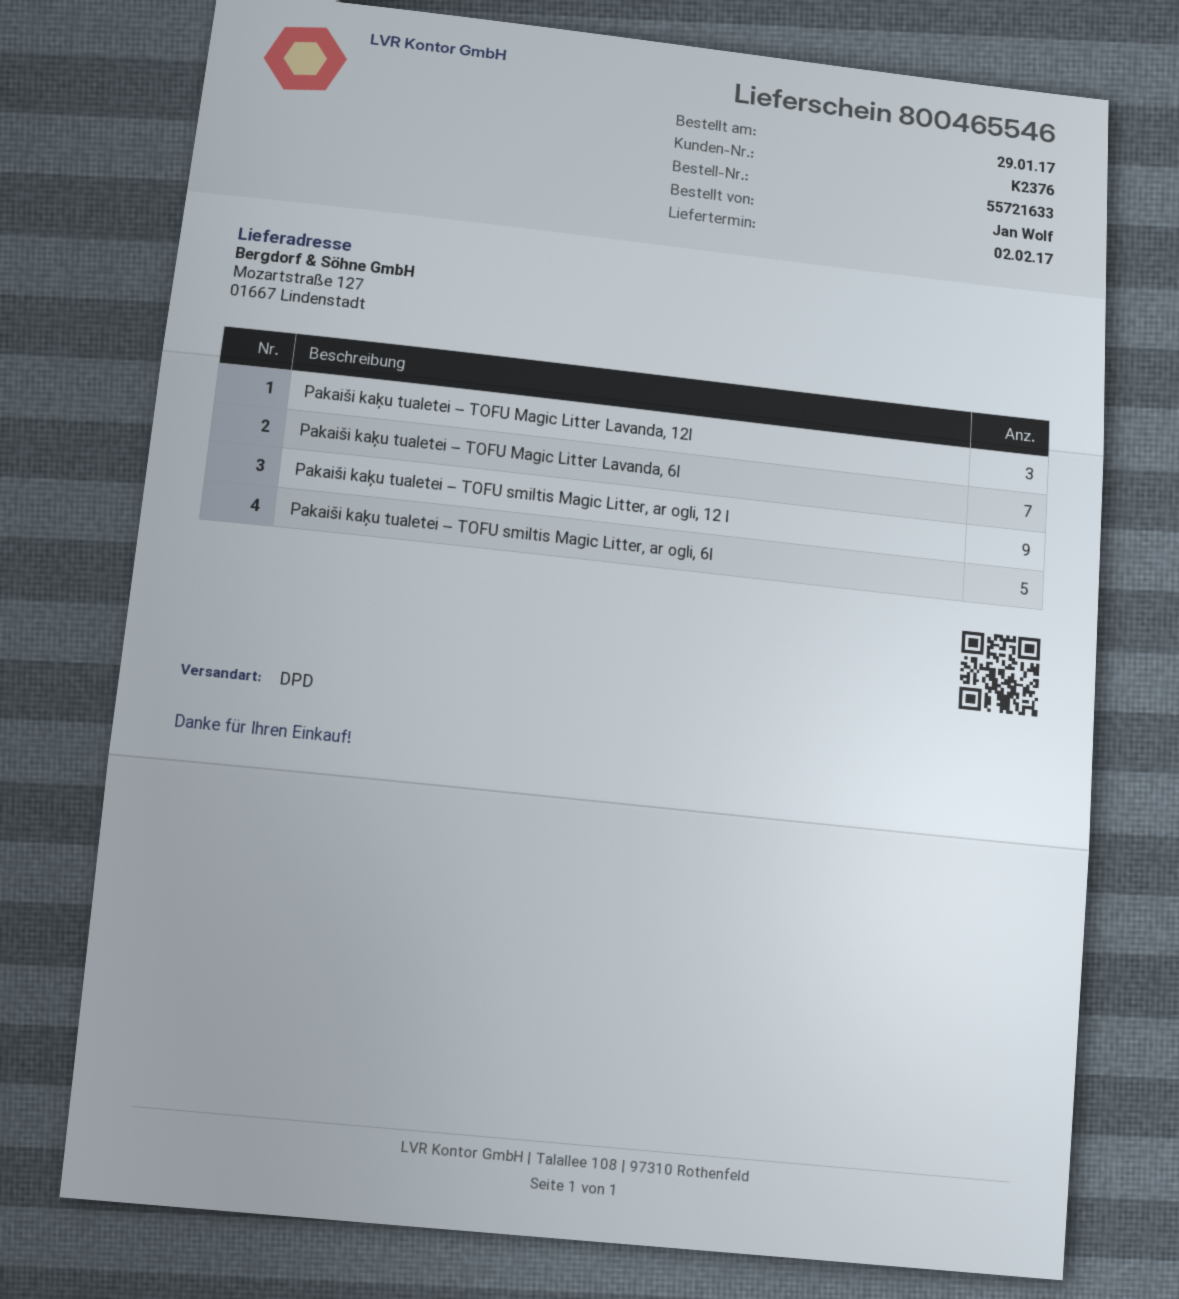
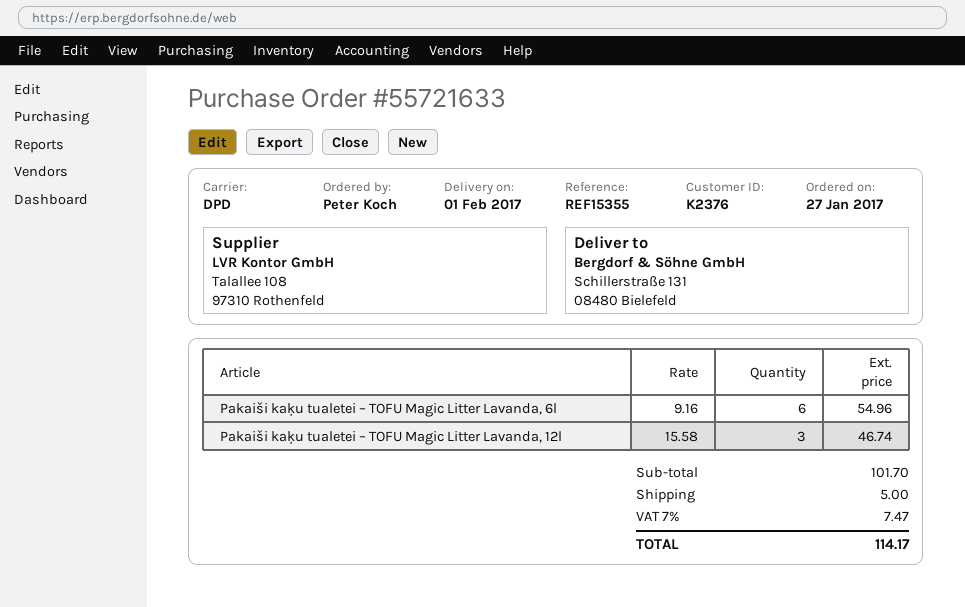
order date: 2017-01-29 -> 2017-01-27
delivery date: 2017-02-02 -> 2017-02-01
ordered by: Jan Wolf -> Peter Koch
ship to: Mozartstraße 127, 01667 Lindenstadt -> Schillerstraße 131, 08480 Bielefeld
Pakaiši kaķu tualetei – TOFU Magic Litter Lavanda, 6l: 7 -> 6
Pakaiši kaķu tualetei – TOFU smiltis Magic Litter, ar ogli, 12 l: 9 -> none
Pakaiši kaķu tualetei – TOFU smiltis Magic Litter, ar ogli, 6l: 5 -> none

